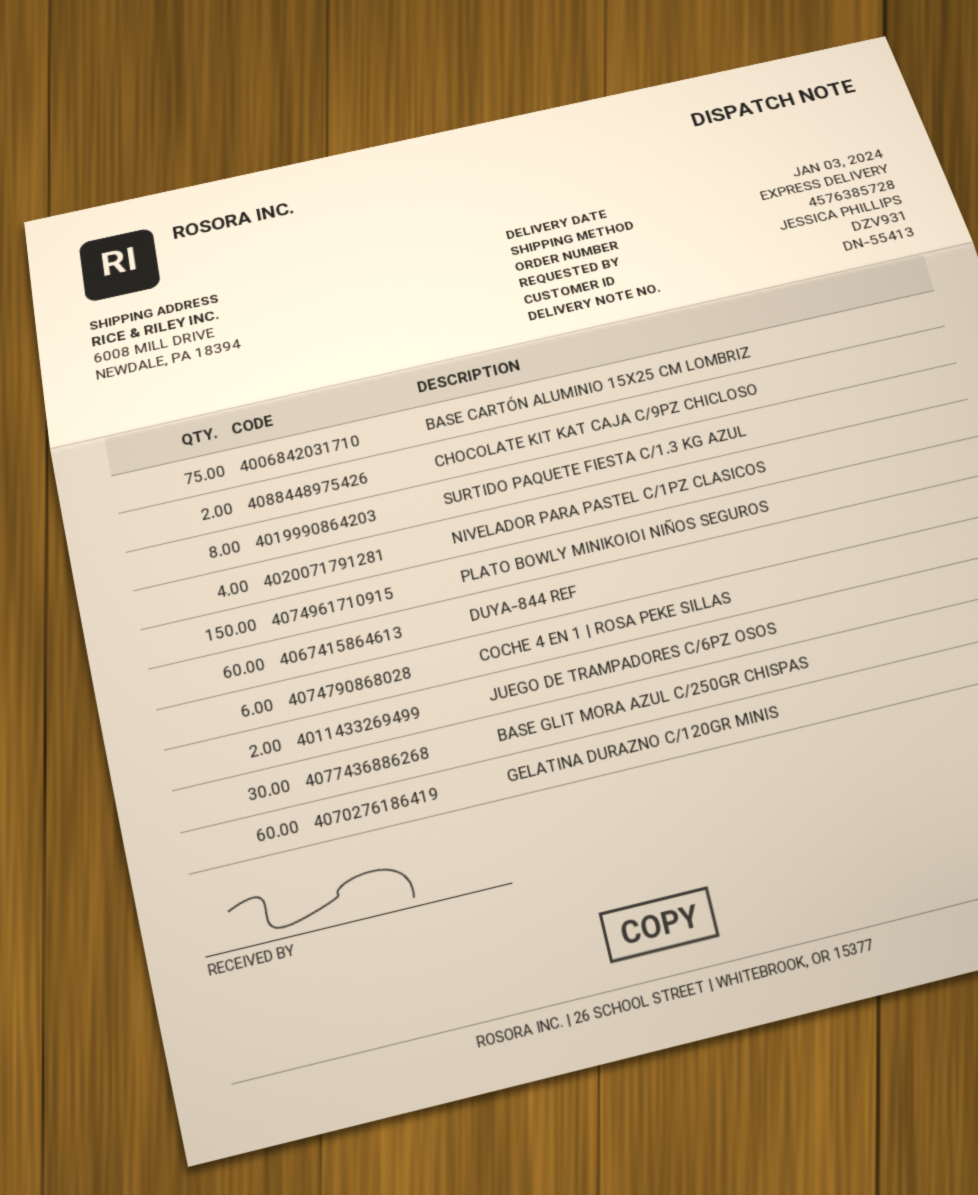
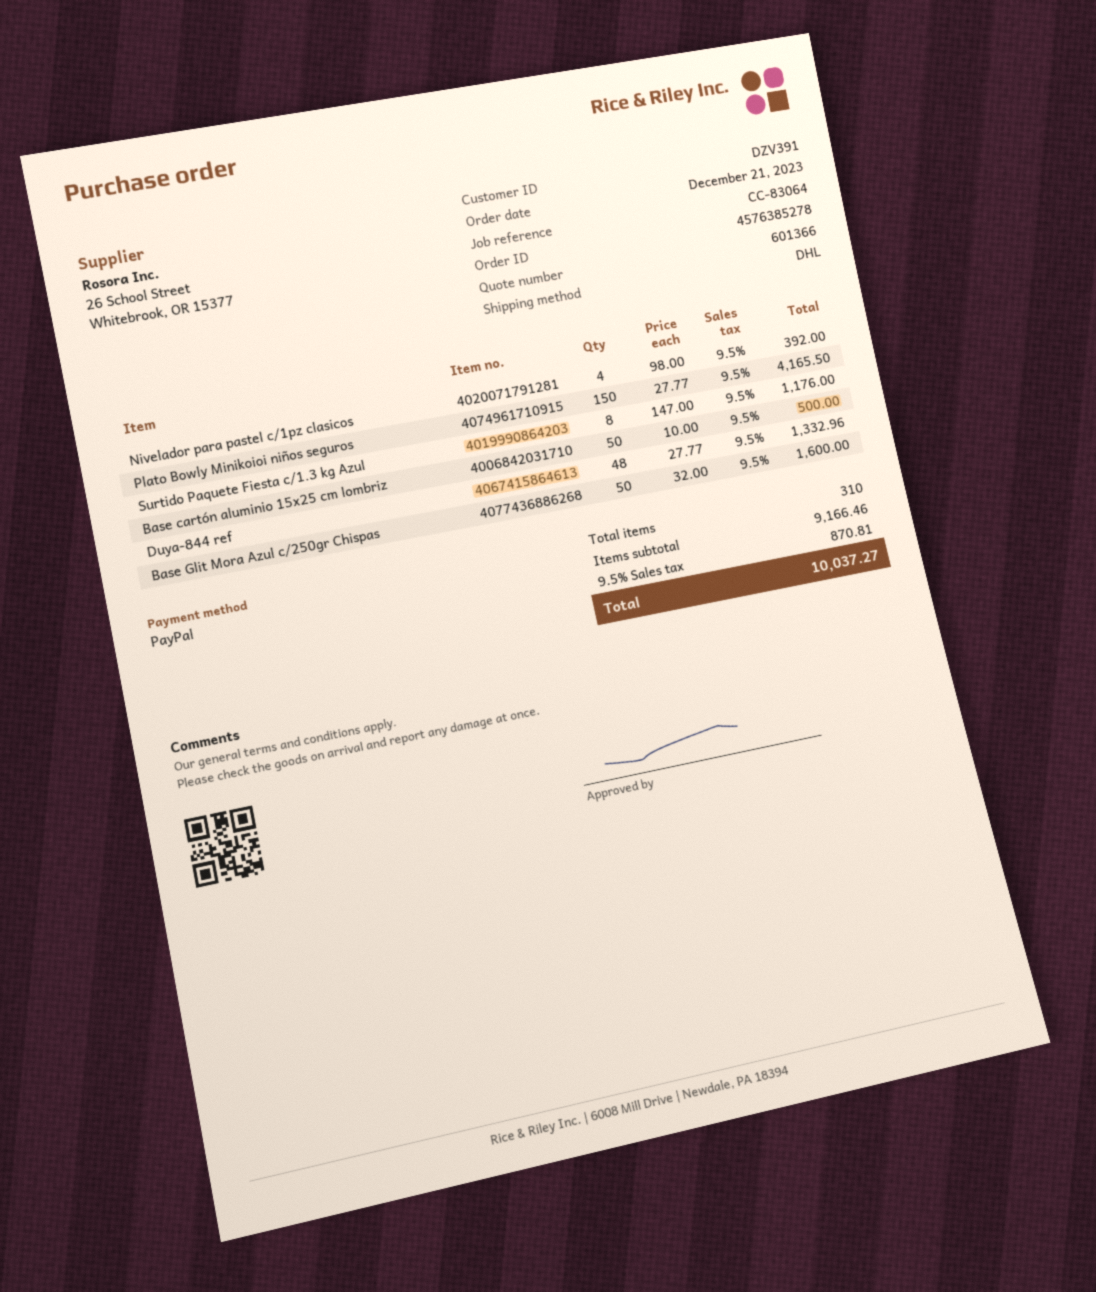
order number: 4576385728 -> 4576385278
customer number: DZV931 -> DZV391
shipping method: express -> DHL
BASE CARTÓN ALUMINIO 15X25 CM LOMBRIZ: 75 -> 50
CHOCOLATE KIT KAT CAJA C/9PZ CHICLOSO: 2 -> none
DUYA-844 REF: 60 -> 48
COCHE 4 EN 1 | ROSA PEKE SILLAS: 6 -> none
JUEGO DE TRAMPADORES C/6PZ OSOS: 2 -> none
BASE GLIT MORA AZUL C/250GR CHISPAS: 30 -> 50
GELATINA DURAZNO C/120GR MINIS: 60 -> none

